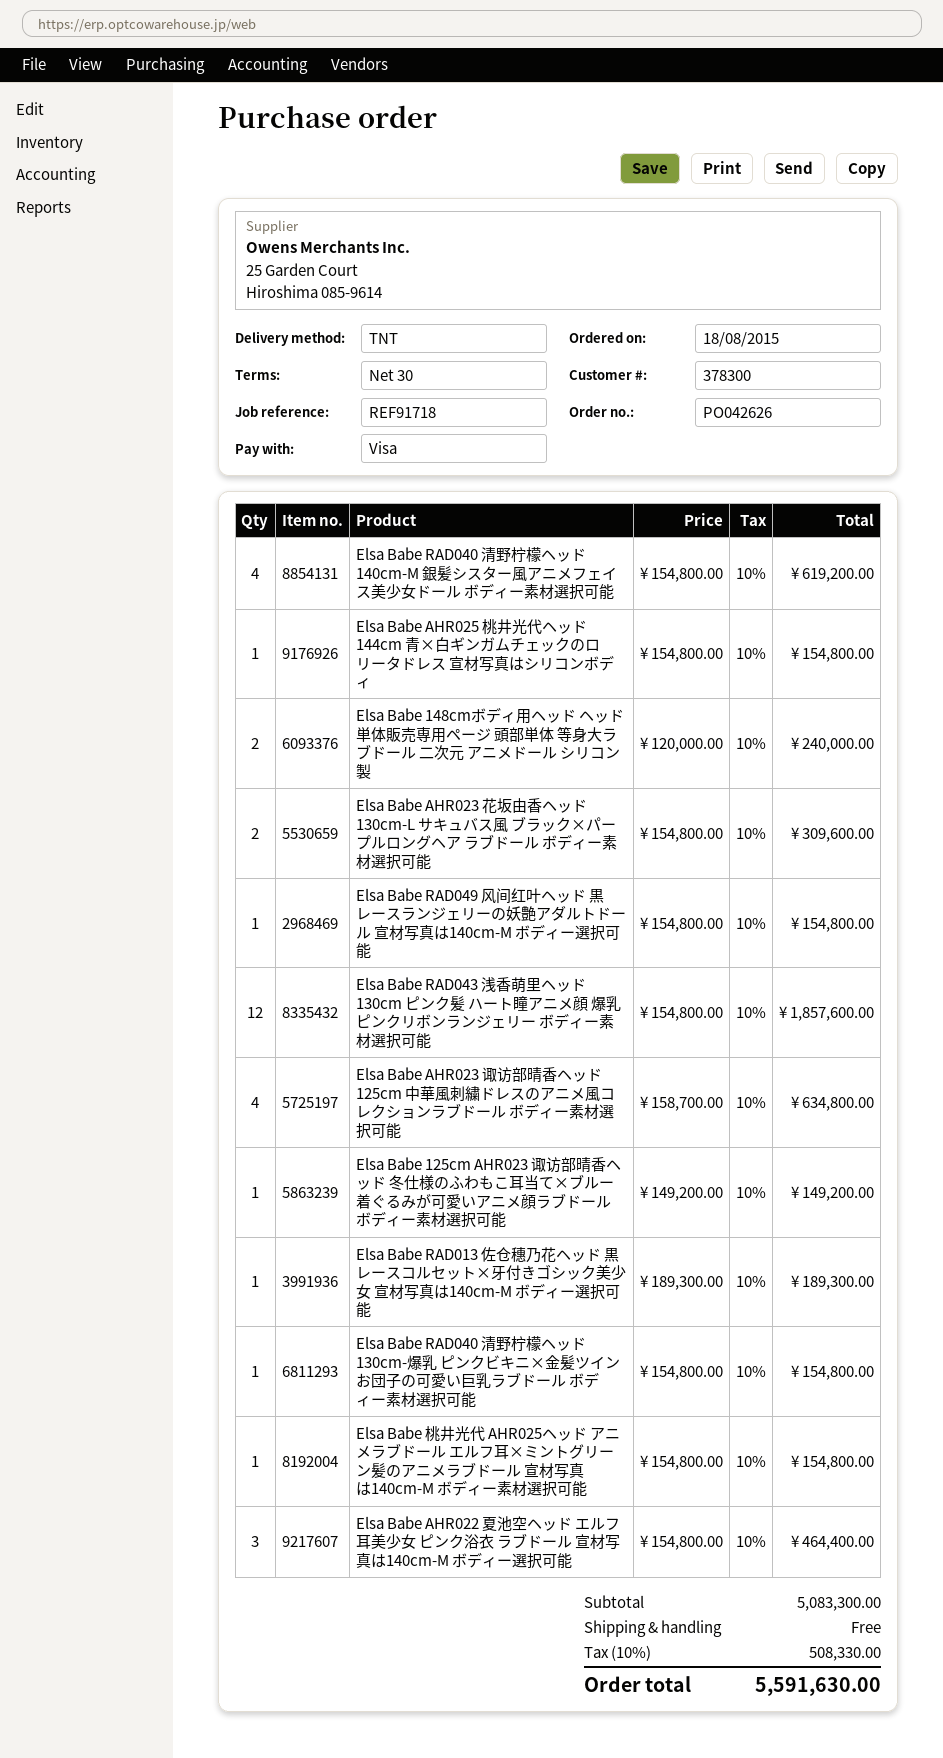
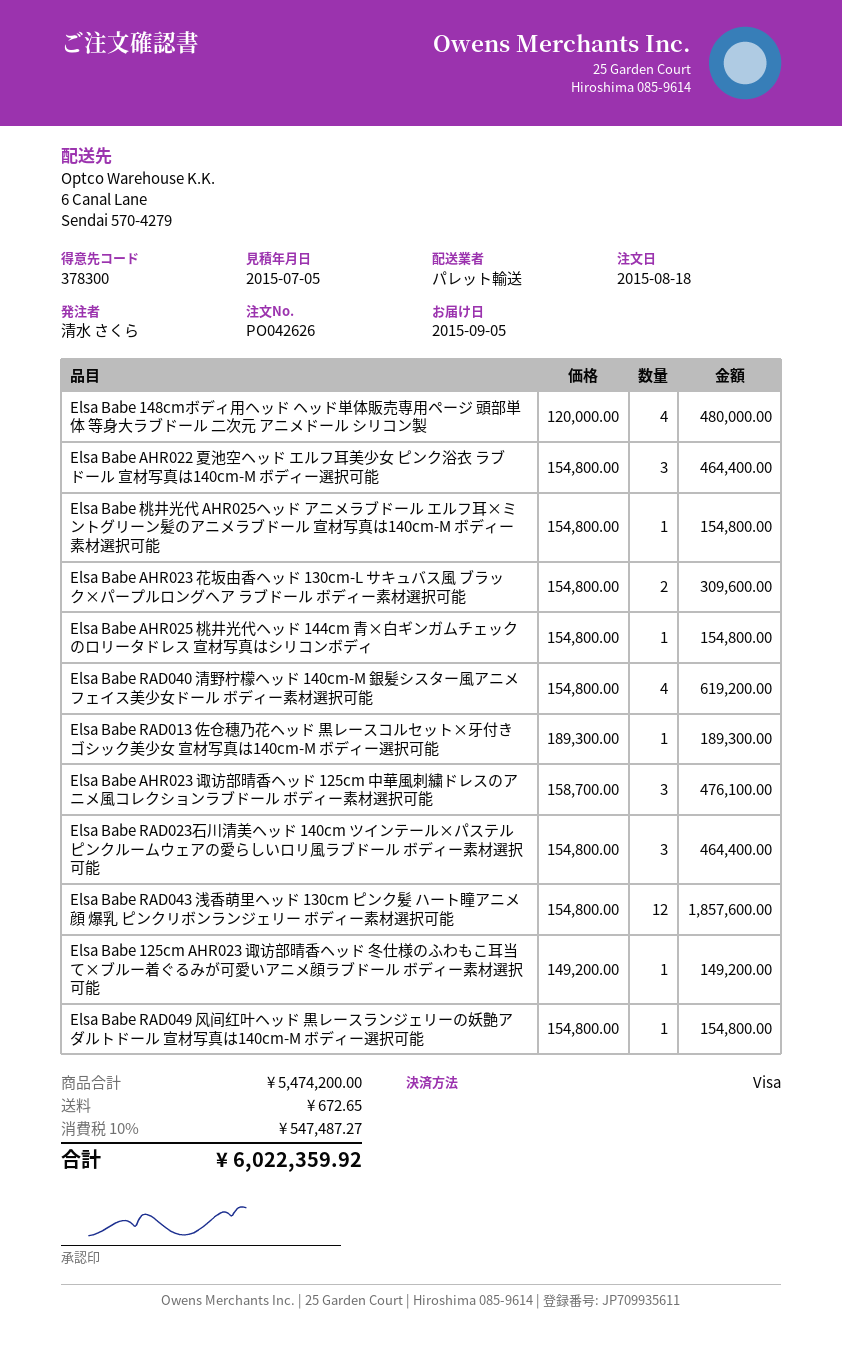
shipping method: TNT -> pallet freight
Elsa Babe 148cmボディ用ヘッド ヘッド単体販売専用ページ 頭部単体 等身大ラブドール 二次元 アニメドール シリコン製: 2 x 120000.00 = 240000.00 -> 4 x 120000.00 = 480000.00
Elsa Babe AHR023 诹访部晴香ヘッド 125cm 中華風刺繍ドレスのアニメ風コレクションラブドール ボディー素材選択可能: 4 x 158700.00 = 634800.00 -> 3 x 158700.00 = 476100.00
Elsa Babe RAD040 清野柠檬ヘッド 130cm-爆乳 ピンクビキニ×金髪ツインお団子の可愛い巨乳ラブドール ボディー素材選択可能: 1 x 154800.00 = 154800.00 -> none
Elsa Babe RAD023石川清美ヘッド 140cm ツインテール×パステルピンクルームウェアの愛らしいロリ風ラブドール ボディー素材選択可能: none -> 3 x 154800.00 = 464400.00
subtotal: 5083300.00 -> 5474200.00
shipping: 0.00 -> 672.65
tax: 10% = 508330.00 -> 10% = 547487.27
total: 5591630.00 -> 6022359.92

